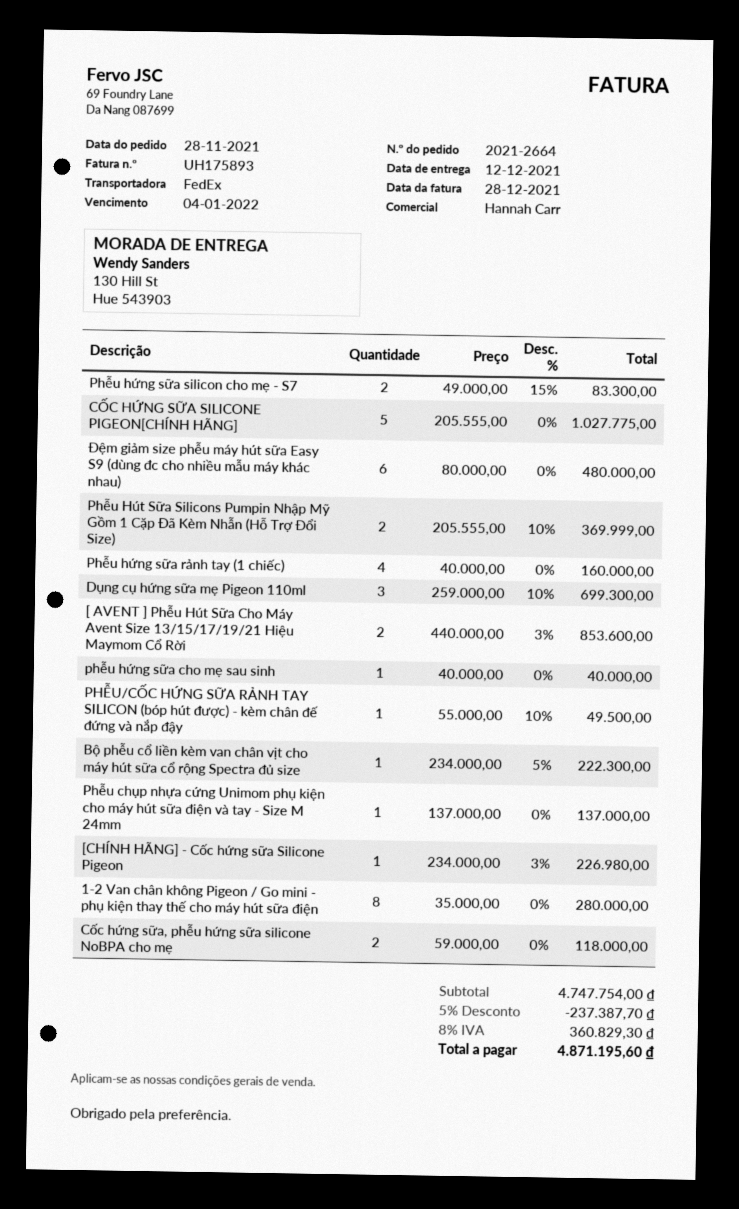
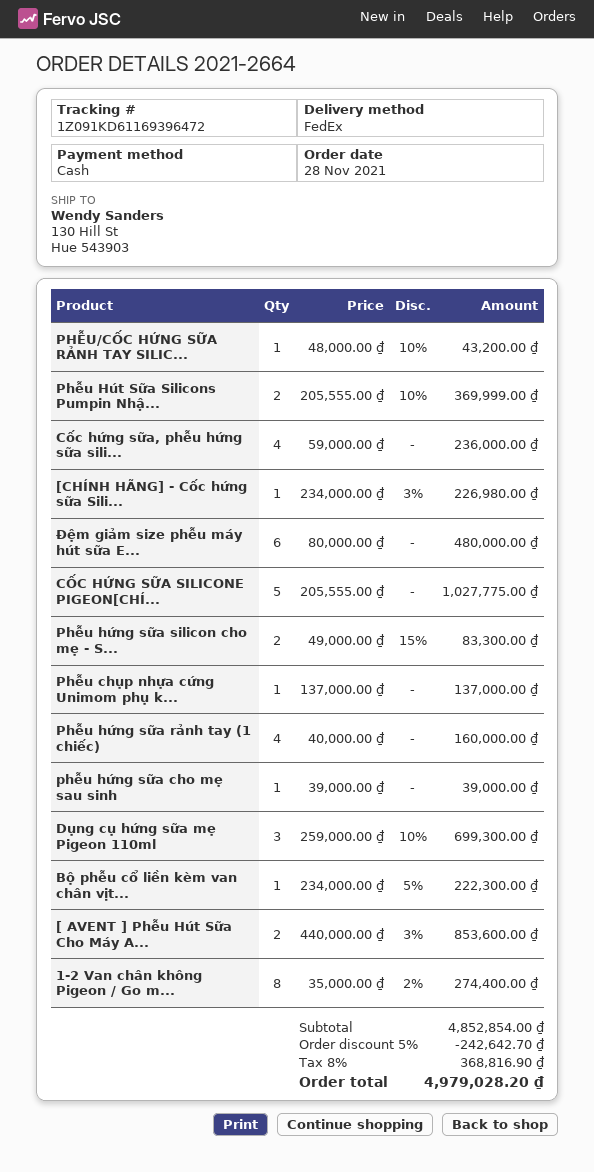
phễu hứng sữa cho mẹ sau sinh: 1 x 40000.00 = 40000.00 -> 1 x 39000.00 = 39000.00
PHỄU/CỐC HỨNG SỮA RẢNH TAY SILICON (bóp hút được) - kèm chân đế đứng và nắp đậy: 1 x 55000.00 - 10% = 49500.00 -> 1 x 48000.00 - 10% = 43200.00
1-2 Van chân không Pigeon / Go mini - phụ kiện thay thế cho máy hút sữa điện: 8 x 35000.00 = 280000.00 -> 8 x 35000.00 - 2% = 274400.00
Cốc hứng sữa, phễu hứng sữa silicone NoBPA cho mẹ: 2 x 59000.00 = 118000.00 -> 4 x 59000.00 = 236000.00
subtotal: 4747754.00 -> 4852854.00
discount: 5% = 237387.70 -> 5% = 242642.70
tax: 8% = 360829.30 -> 8% = 368816.90
total: 4871195.60 -> 4979028.20

